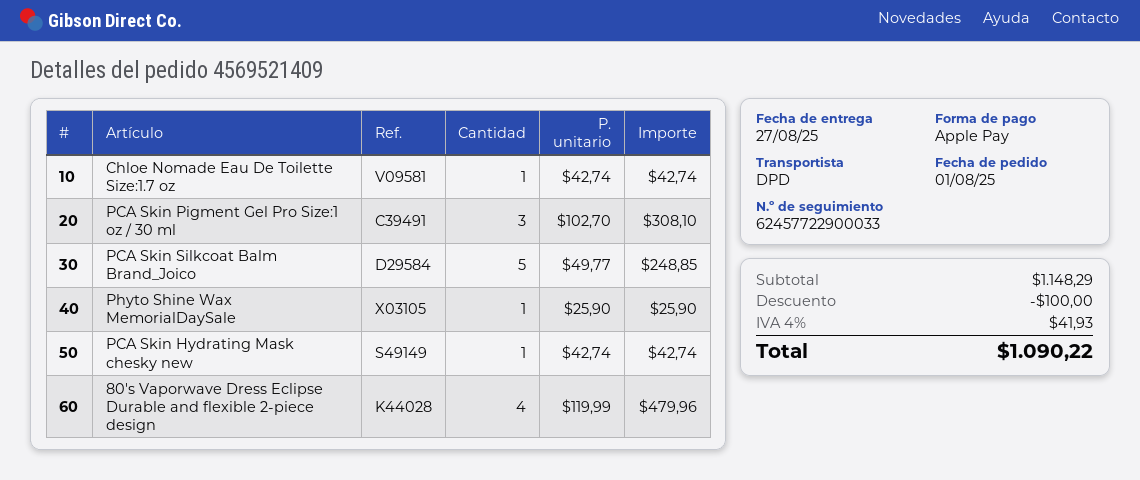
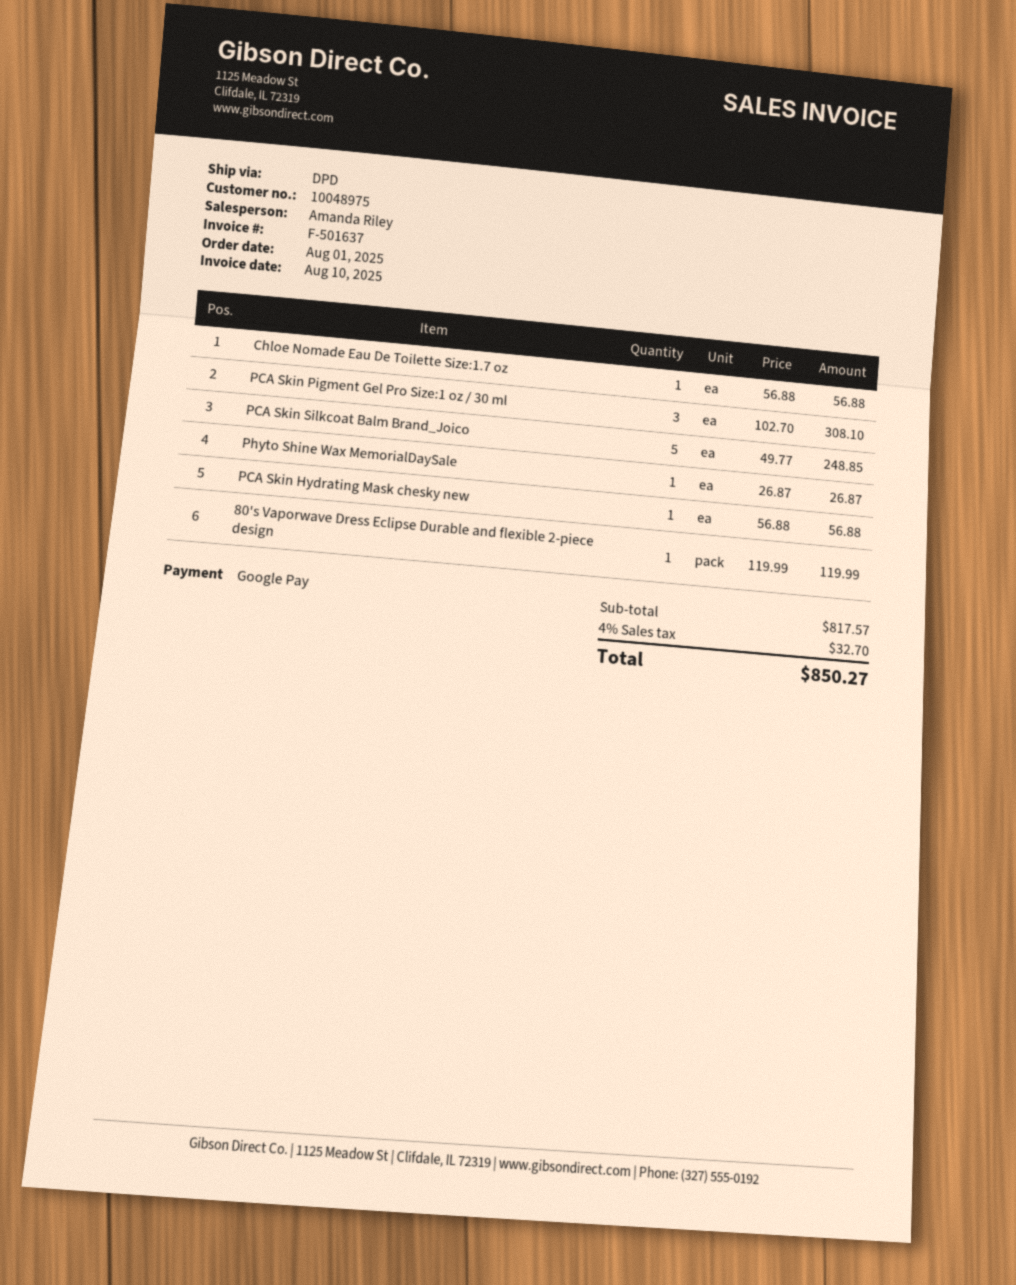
payment method: Apple Pay -> Google Pay
Chloe Nomade Eau De Toilette Size:1.7 oz: 1 x 42.74 = 42.74 -> 1 x 56.88 = 56.88
Phyto Shine Wax MemorialDaySale: 1 x 25.90 = 25.90 -> 1 x 26.87 = 26.87
PCA Skin Hydrating Mask chesky new: 1 x 42.74 = 42.74 -> 1 x 56.88 = 56.88
80's Vaporwave Dress Eclipse Durable and flexible 2-piece design: 4 x 119.99 = 479.96 -> 1 x 119.99 = 119.99
subtotal: 1148.29 -> 817.57
discount: 100.00 -> none
tax: 4% = 41.93 -> 4% = 32.70
total: 1090.22 -> 850.27

